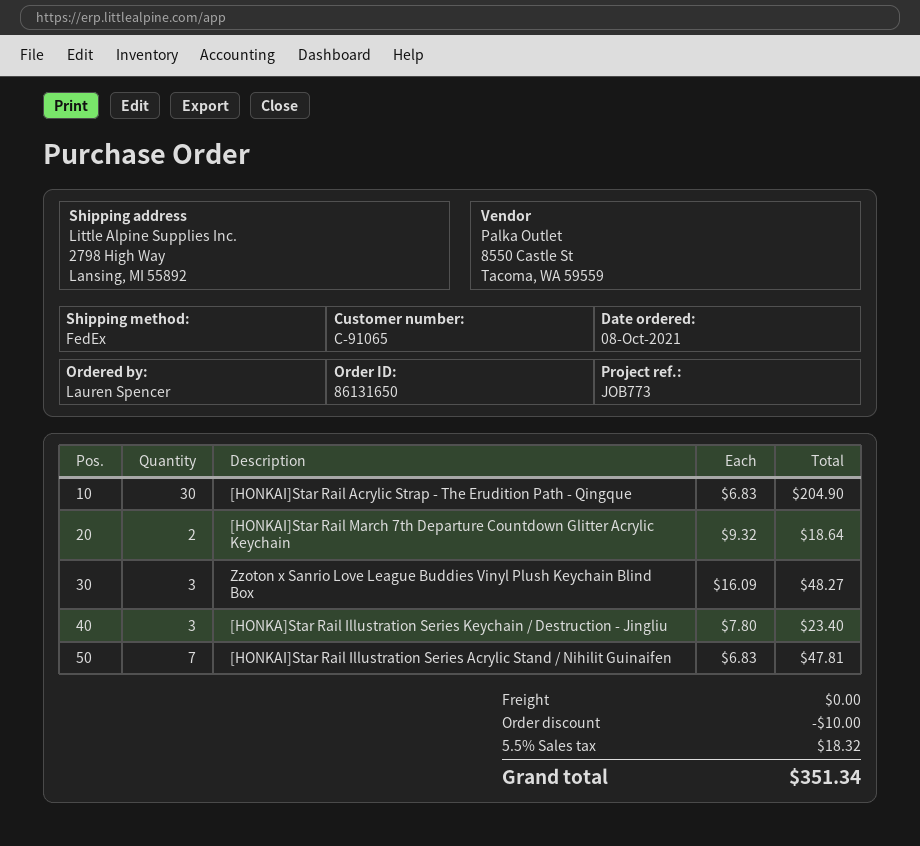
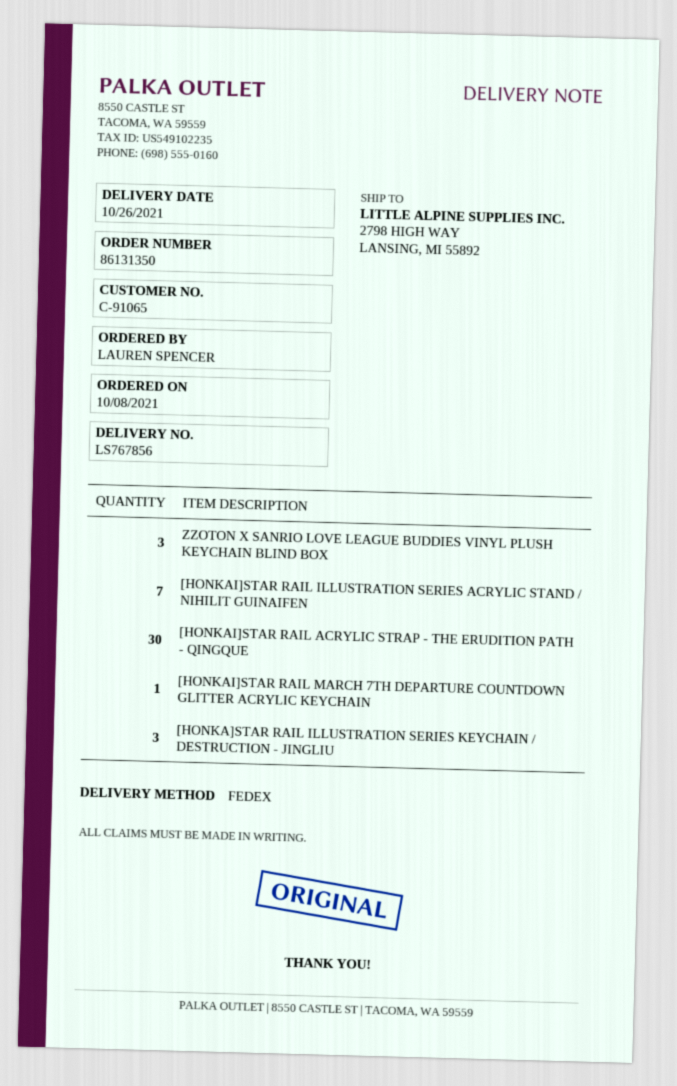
order number: 86131650 -> 86131350
[HONKAI]Star Rail March 7th Departure Countdown Glitter Acrylic Keychain: 2 -> 1

